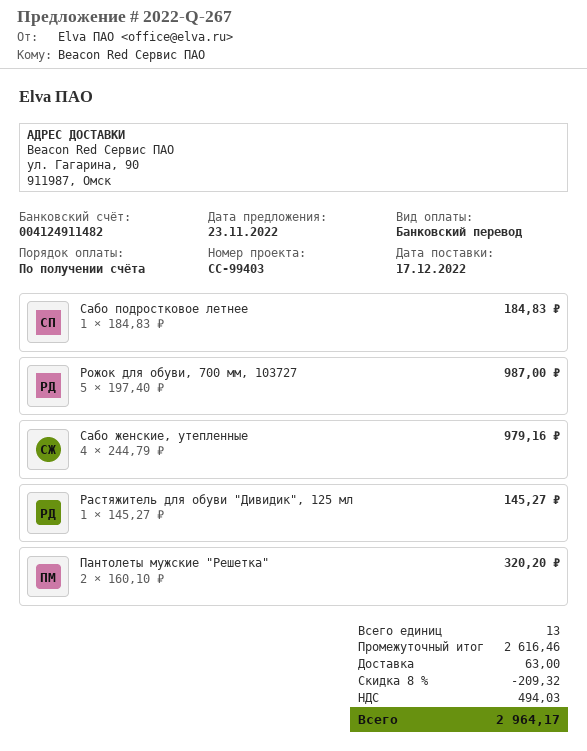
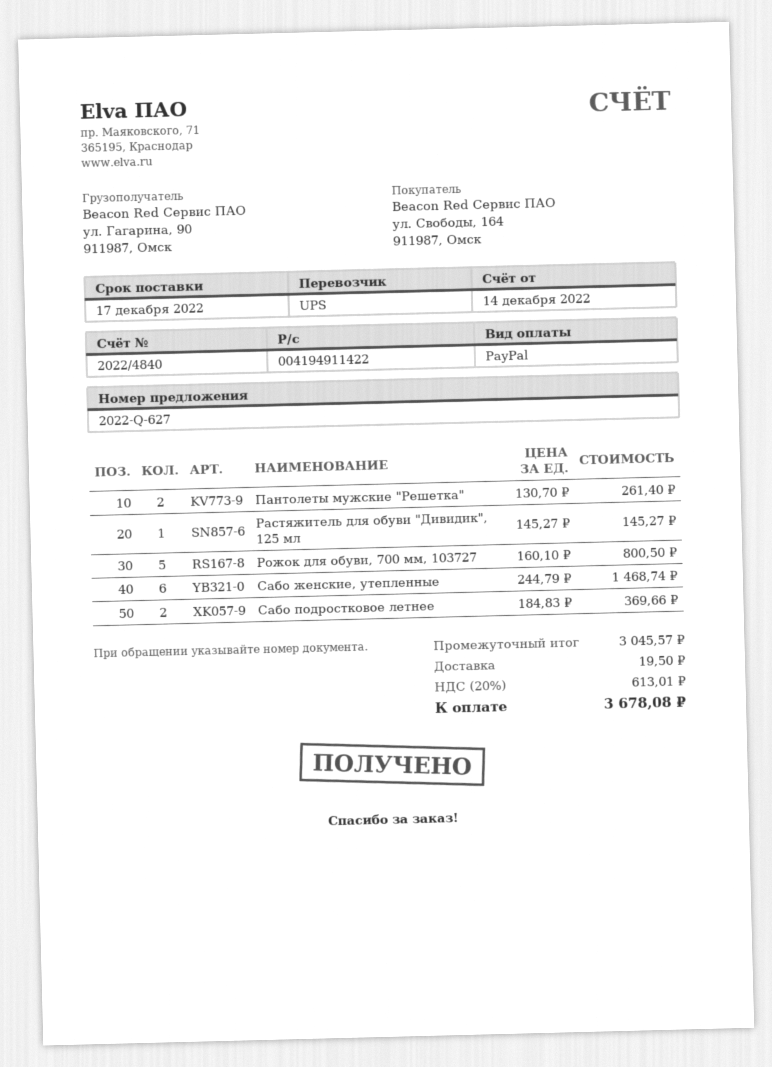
quote number: 2022-Q-267 -> 2022-Q-627
payment method: bank transfer -> PayPal
bank account: 004124911482 -> 004194911422
Сабо подростковое летнее: 1 x 184.83 = 184.83 -> 2 x 184.83 = 369.66
Рожок для обуви, 700 мм, 103727: 5 x 197.40 = 987.00 -> 5 x 160.10 = 800.50
Сабо женские, утепленные: 4 x 244.79 = 979.16 -> 6 x 244.79 = 1468.74
Пантолеты мужские "Решетка": 2 x 160.10 = 320.20 -> 2 x 130.70 = 261.40
subtotal: 2616.46 -> 3045.57
discount: 8% = 209.32 -> none
shipping: 63.00 -> 19.50
tax: 494.03 -> 613.01
total: 2964.17 -> 3678.08

